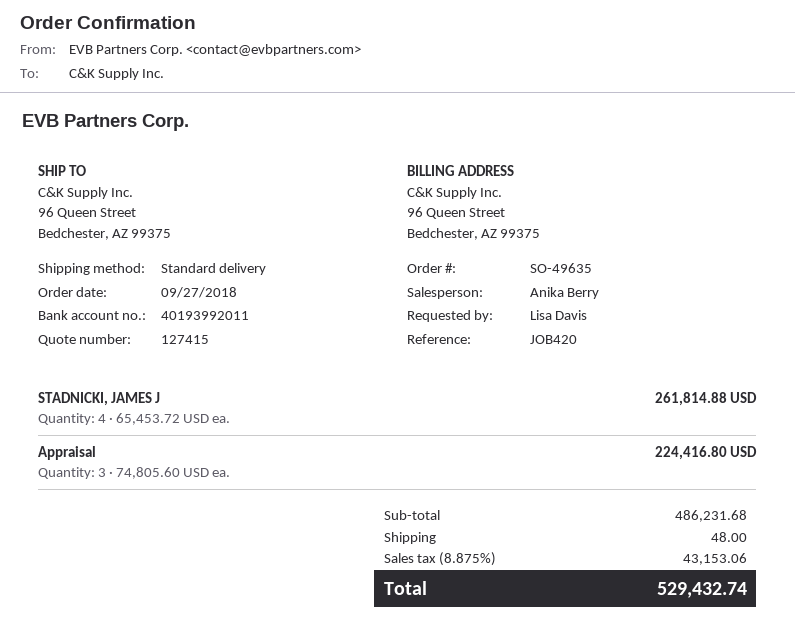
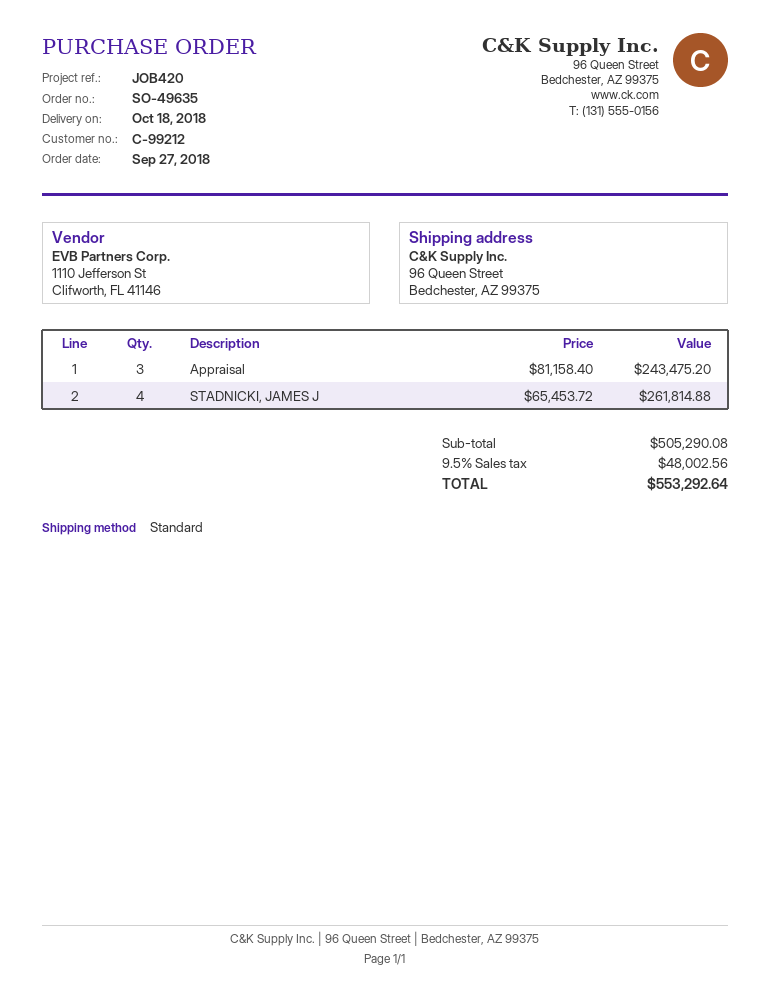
Appraisal: 3 x 74805.60 = 224416.80 -> 3 x 81158.40 = 243475.20
subtotal: 486231.68 -> 505290.08
shipping: 48.00 -> none
tax: 8.875% = 43153.06 -> 9.5% = 48002.56
total: 529432.74 -> 553292.64

